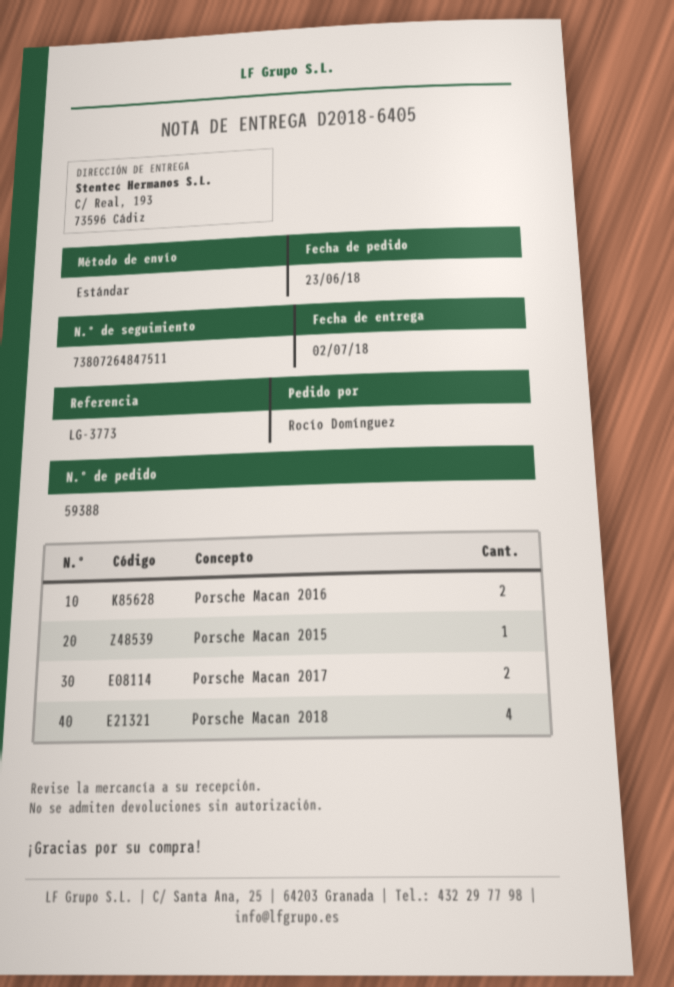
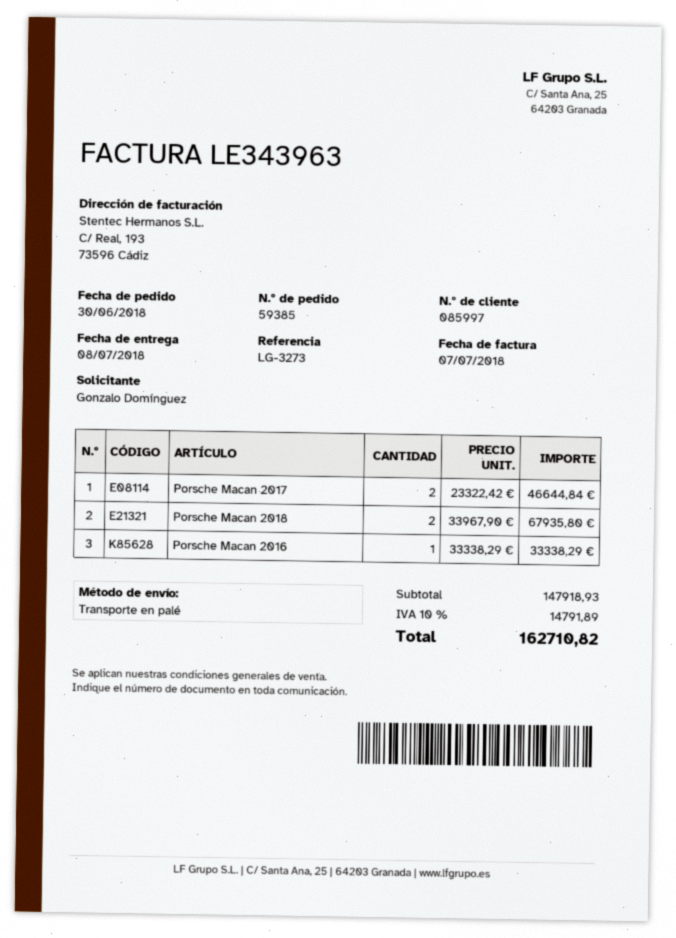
order number: 59388 -> 59385
order date: 2018-06-23 -> 2018-06-30
delivery date: 2018-07-02 -> 2018-07-08
reference: LG-3773 -> LG-3273
ordered by: Rocío Domínguez -> Gonzalo Domínguez
shipping method: standard -> pallet freight
Porsche Macan 2016: 2 -> 1
Porsche Macan 2015: 1 -> none
Porsche Macan 2018: 4 -> 2

